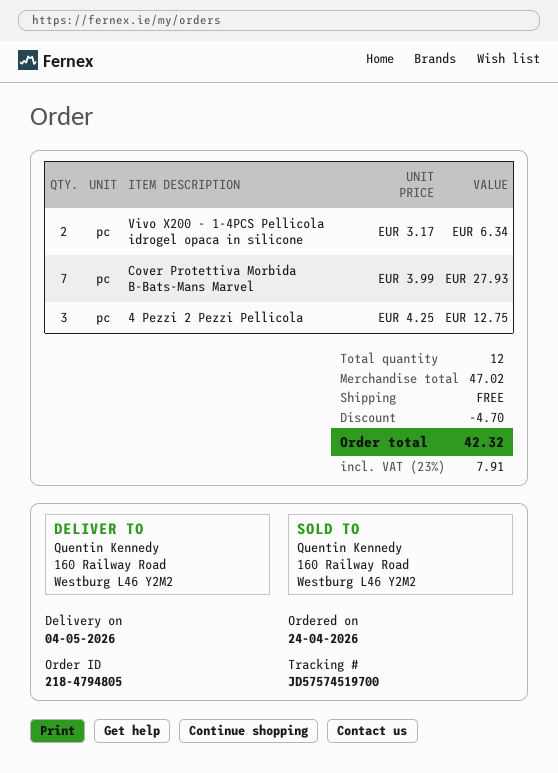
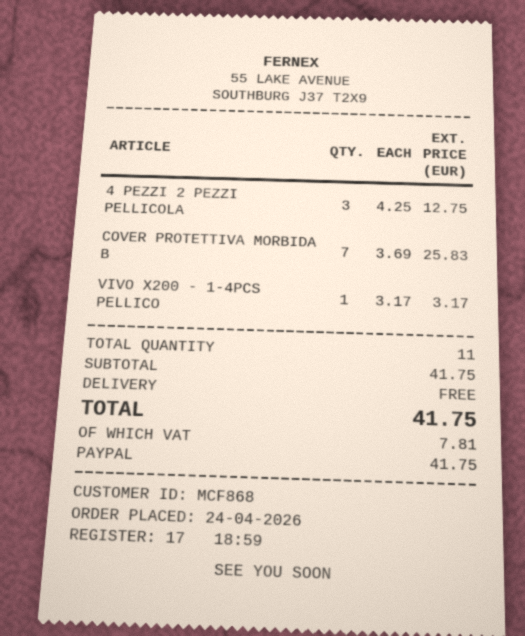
Vivo X200 - 1-4PCS Pellicola idrogel opaca in silicone: 2 x 3.17 = 6.34 -> 1 x 3.17 = 3.17
Cover Protettiva Morbida B-Bats-Mans Marvel: 7 x 3.99 = 27.93 -> 7 x 3.69 = 25.83
total quantity: 12 -> 11
subtotal: 47.02 -> 41.75
discount: 4.70 -> none
tax: 7.91 -> 7.81
total: 42.32 -> 41.75

